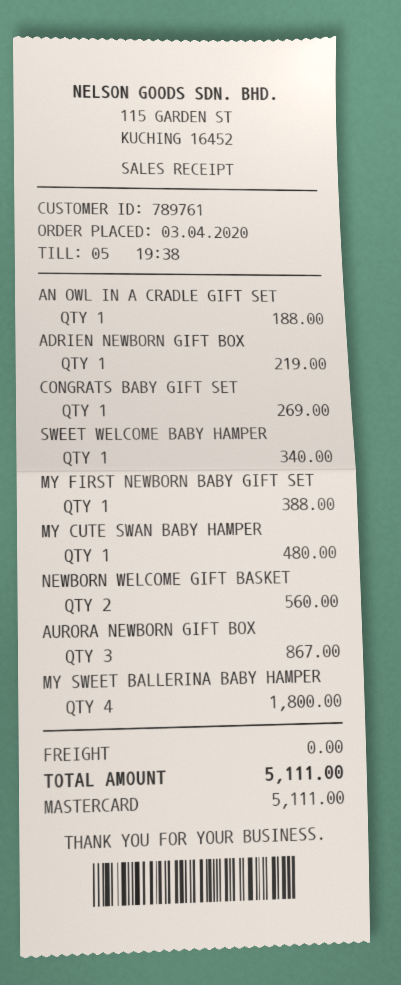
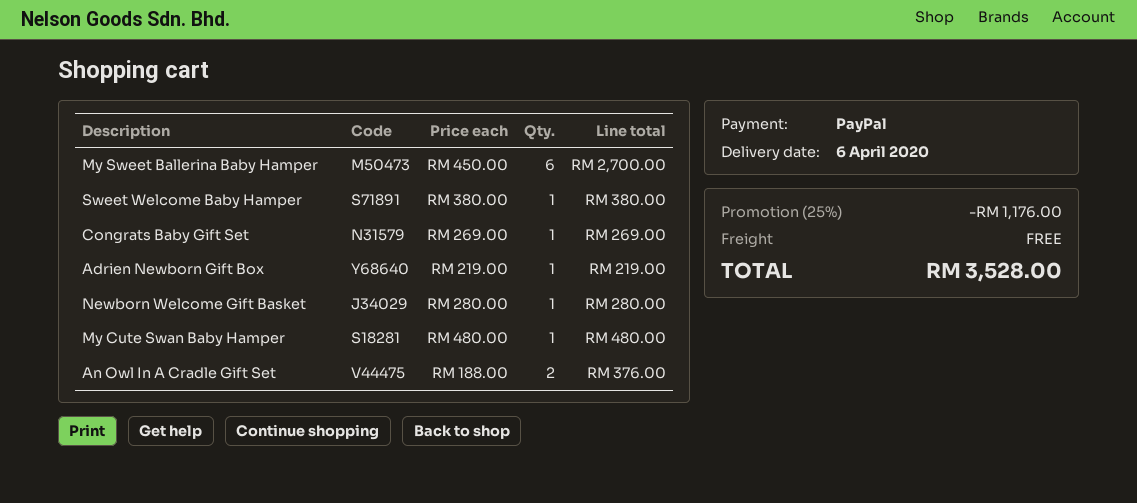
payment method: Mastercard -> PayPal
AN OWL IN A CRADLE GIFT SET: 1 for 188.00 -> 2 for 376.00
SWEET WELCOME BABY HAMPER: 1 for 340.00 -> 1 for 380.00
MY FIRST NEWBORN BABY GIFT SET: 1 for 388.00 -> none
NEWBORN WELCOME GIFT BASKET: 2 for 560.00 -> 1 for 280.00
AURORA NEWBORN GIFT BOX: 3 for 867.00 -> none
MY SWEET BALLERINA BABY HAMPER: 4 for 1800.00 -> 6 for 2700.00
discount: none -> 25% = 1176.00
total: 5111.00 -> 3528.00

